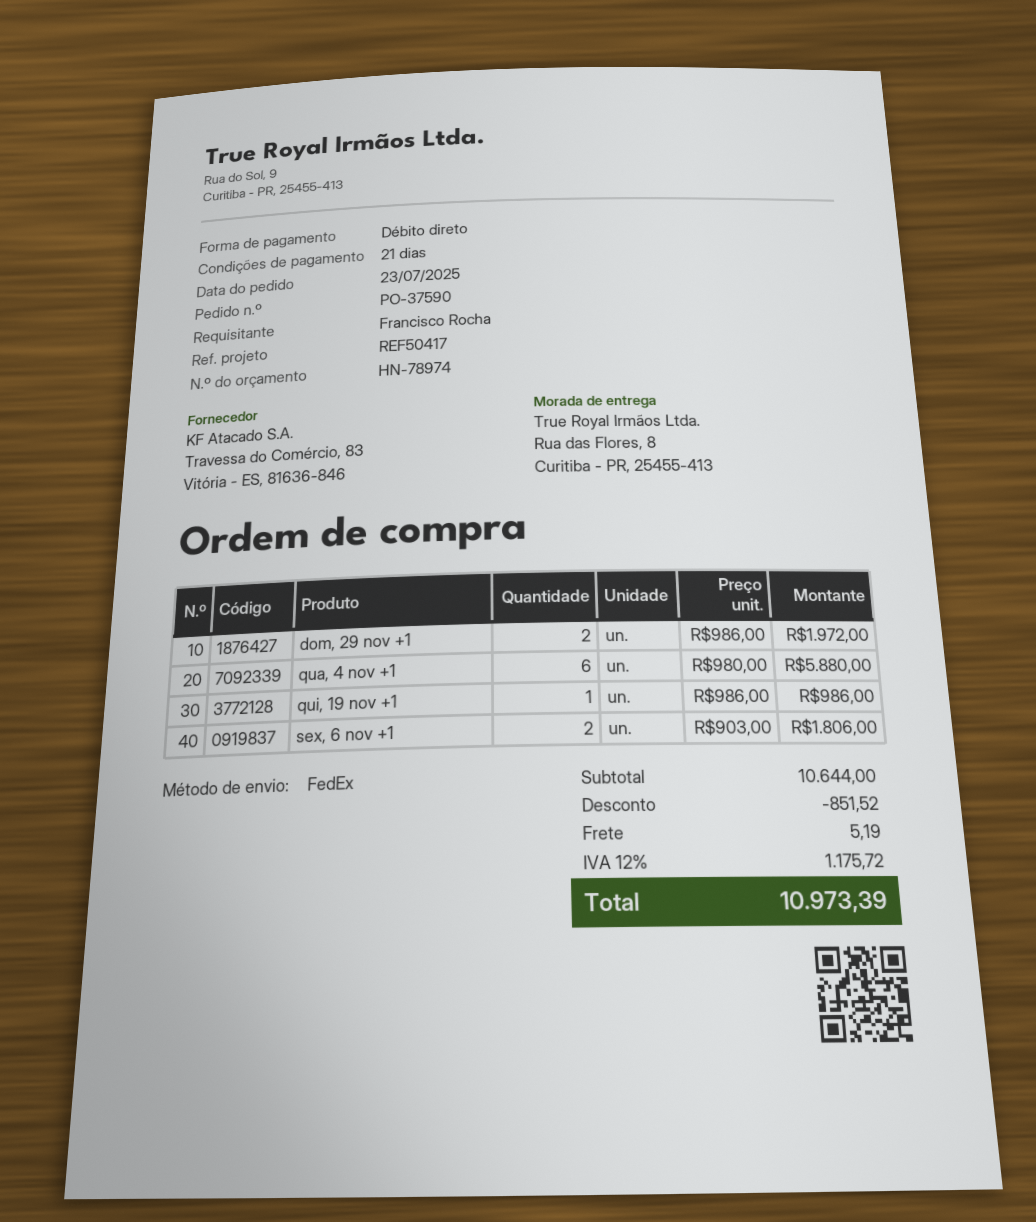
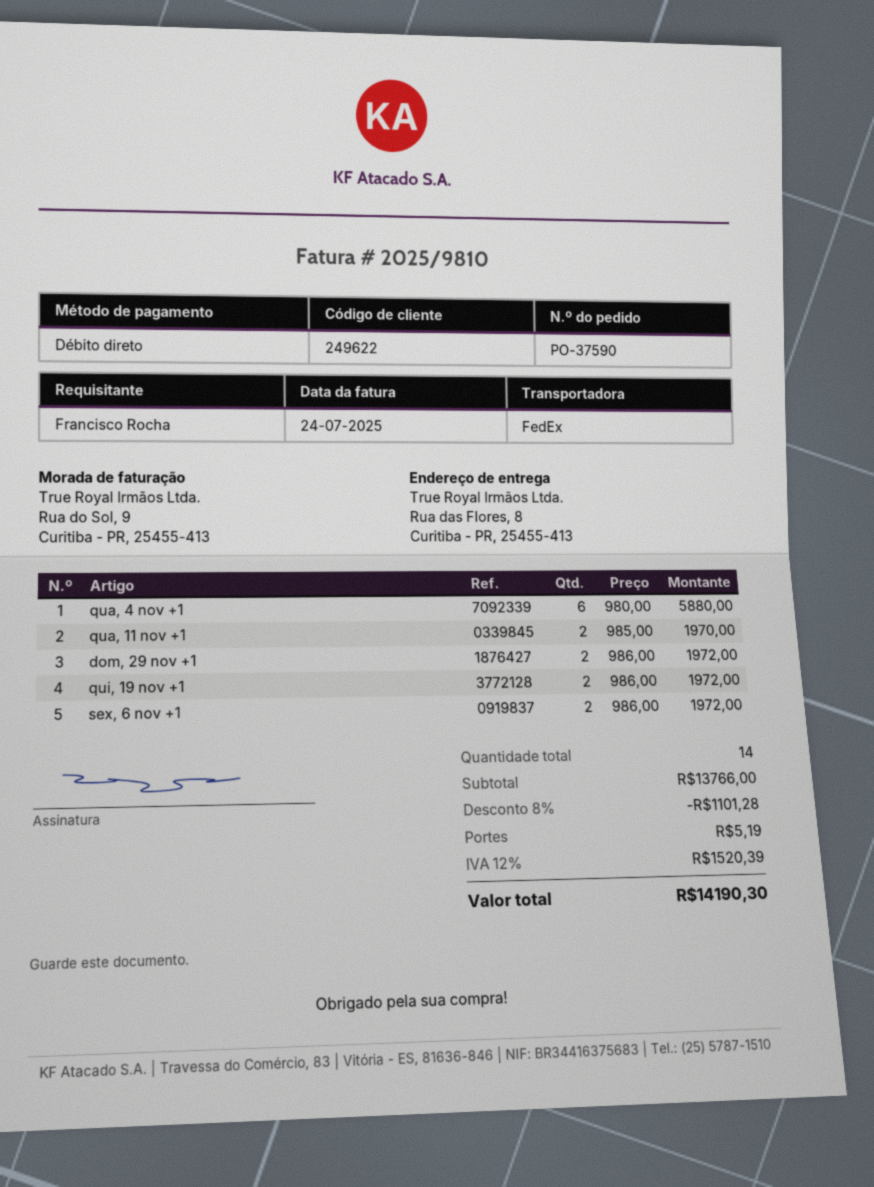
qui, 19 nov +1: 1 x 986.00 = 986.00 -> 2 x 986.00 = 1972.00
sex, 6 nov +1: 2 x 903.00 = 1806.00 -> 2 x 986.00 = 1972.00
qua, 11 nov +1: none -> 2 x 985.00 = 1970.00
subtotal: 10644.00 -> 13766.00
discount: 851.52 -> 1101.28
tax: 12% = 1175.72 -> 12% = 1520.39
total: 10973.39 -> 14190.30

